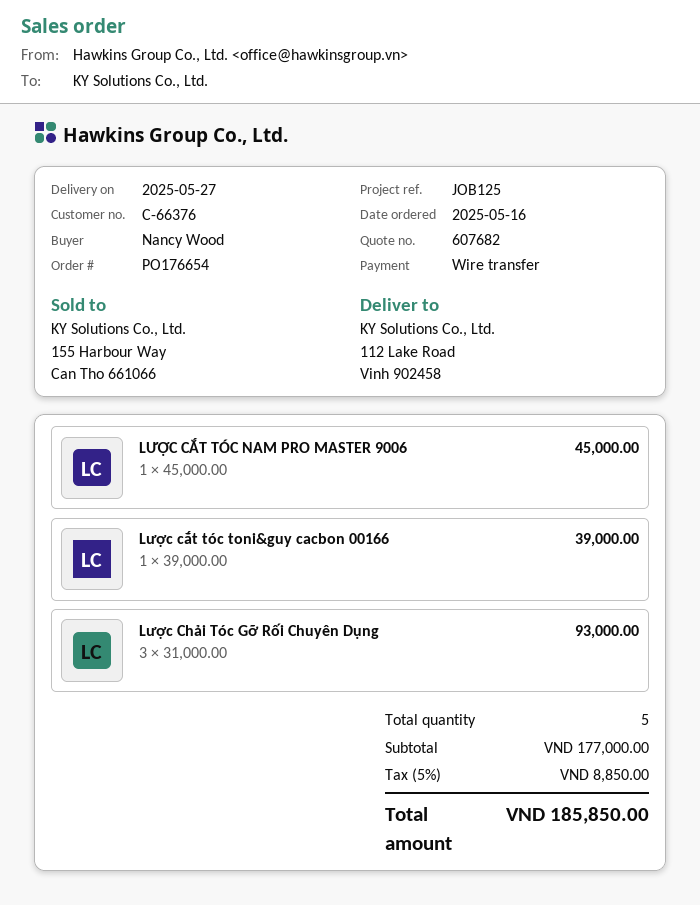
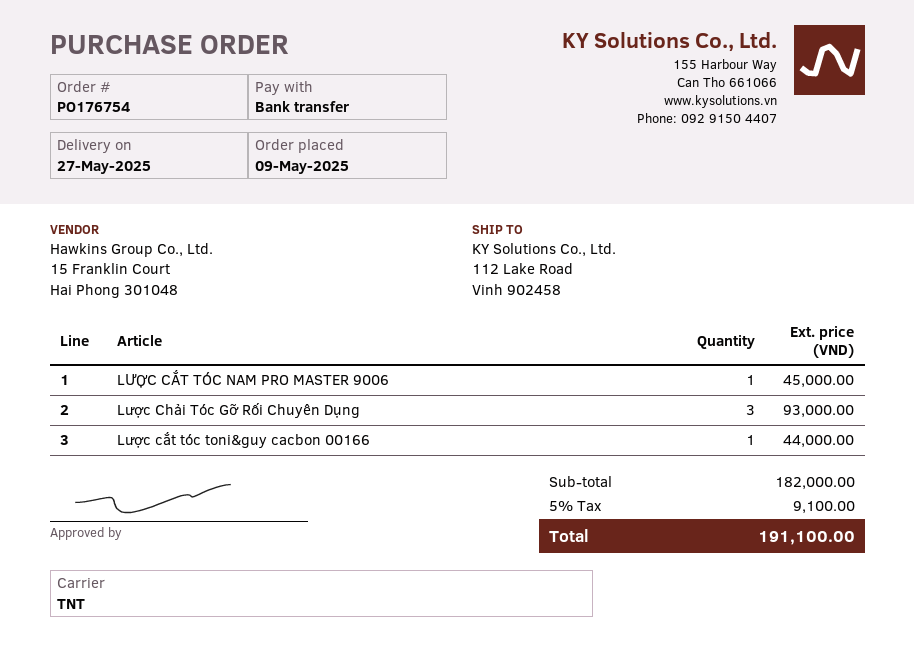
order number: PO176654 -> PO176754
order date: 2025-05-16 -> 2025-05-09
Lược cắt tóc toni&guy cacbon 00166: 1 for 39000.00 -> 1 for 44000.00
subtotal: 177000.00 -> 182000.00
tax: 5% = 8850.00 -> 5% = 9100.00
total: 185850.00 -> 191100.00

